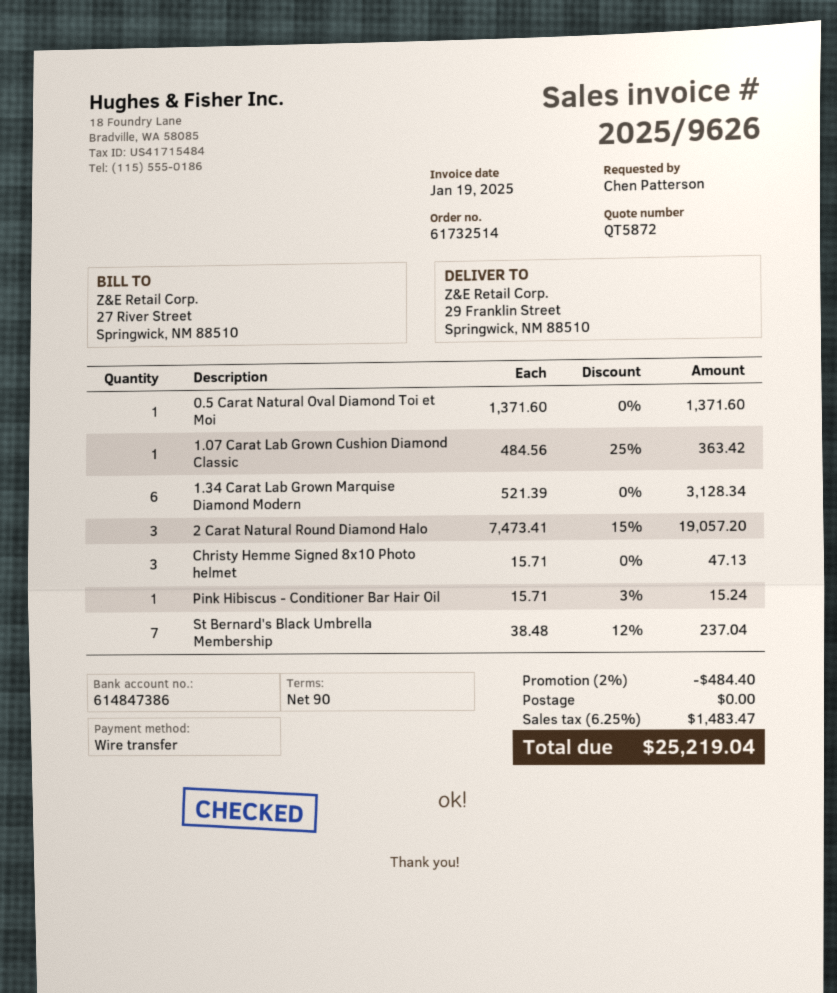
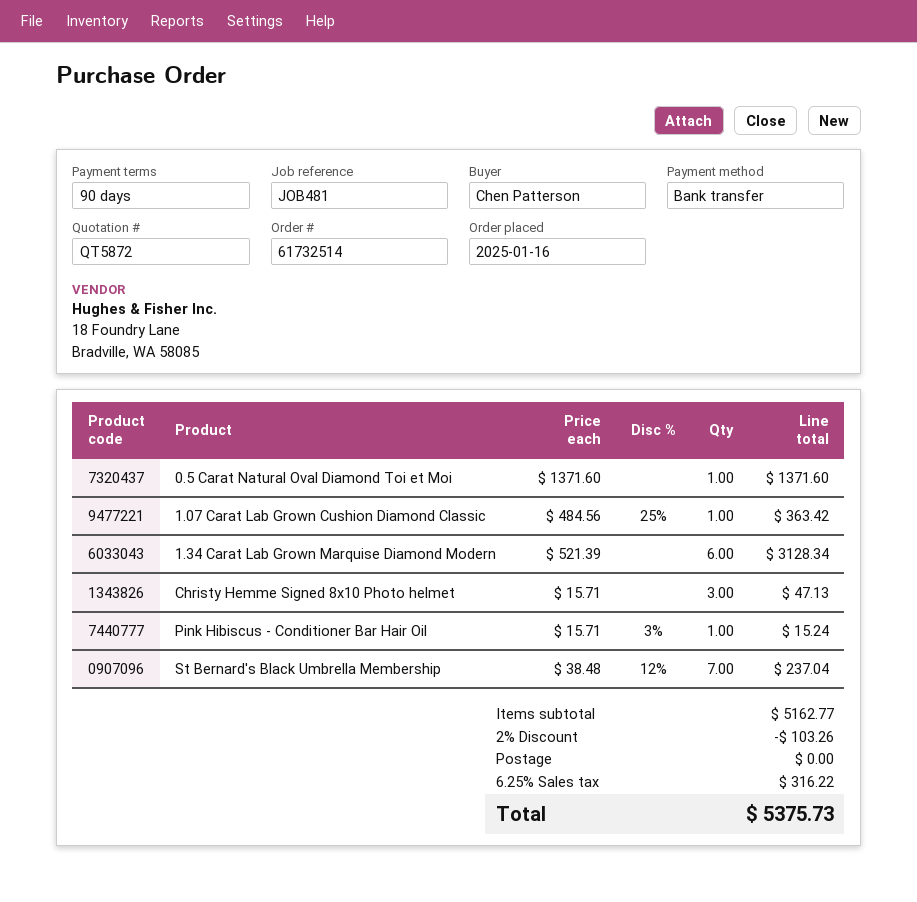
2 Carat Natural Round Diamond Halo: 3 x 7473.41 - 15% = 19057.20 -> none
discount: 2% = 484.40 -> 2% = 103.26
tax: 6.25% = 1483.47 -> 6.25% = 316.22
total: 25219.04 -> 5375.73

